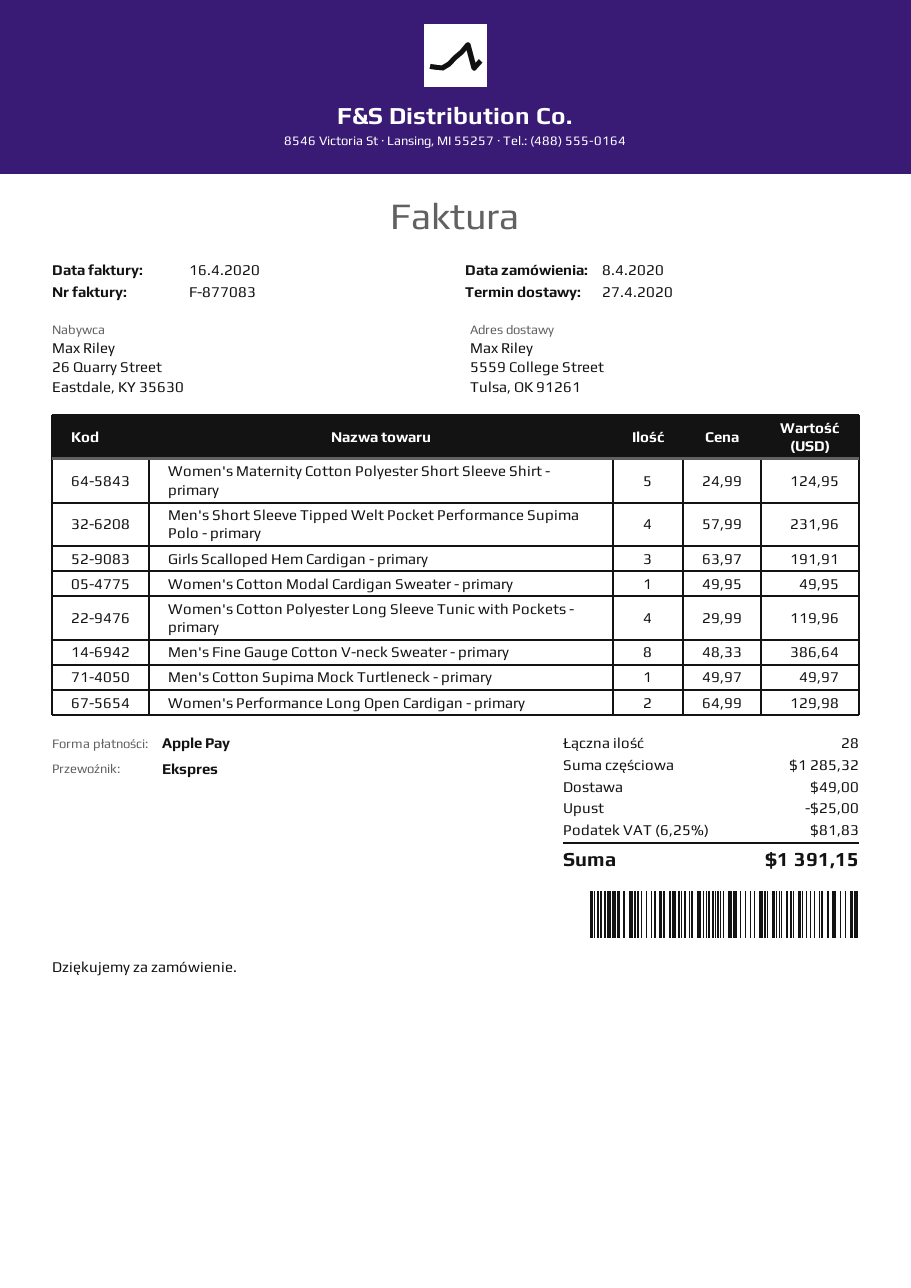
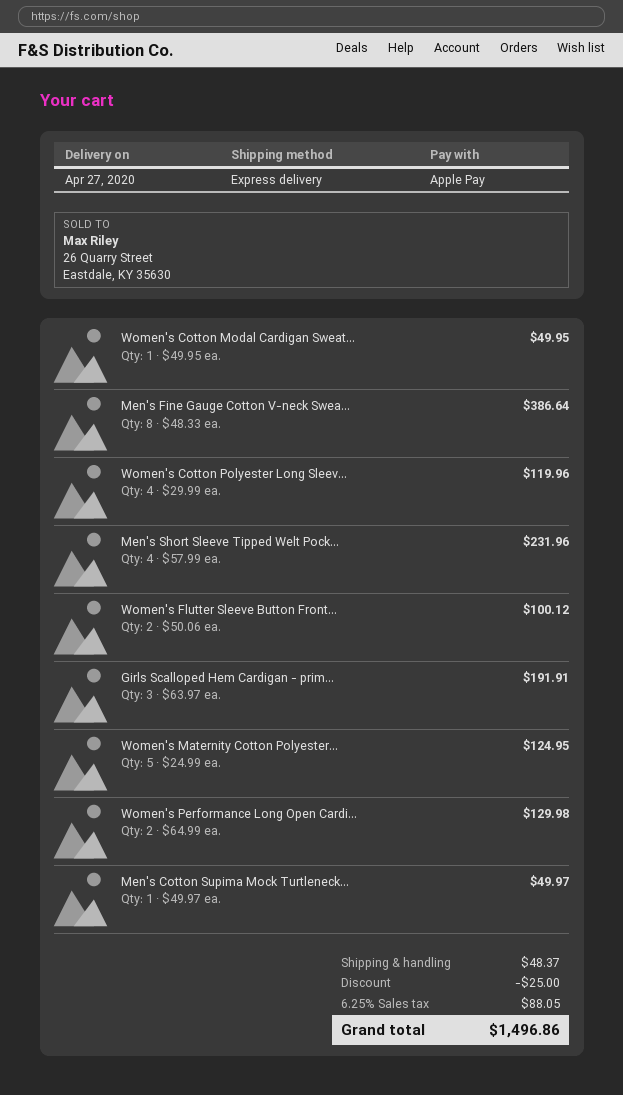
Women's Flutter Sleeve Button Front...: none -> 2 x 50.06 = 100.12
shipping: 49.00 -> 48.37
tax: 6.25% = 81.83 -> 6.25% = 88.05
total: 1391.15 -> 1496.86

